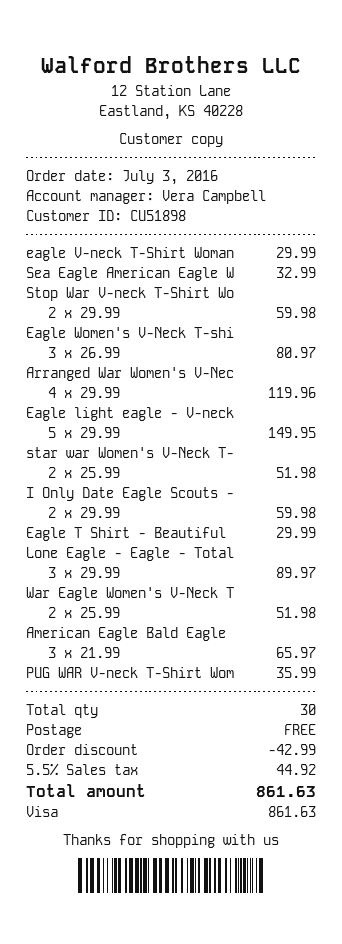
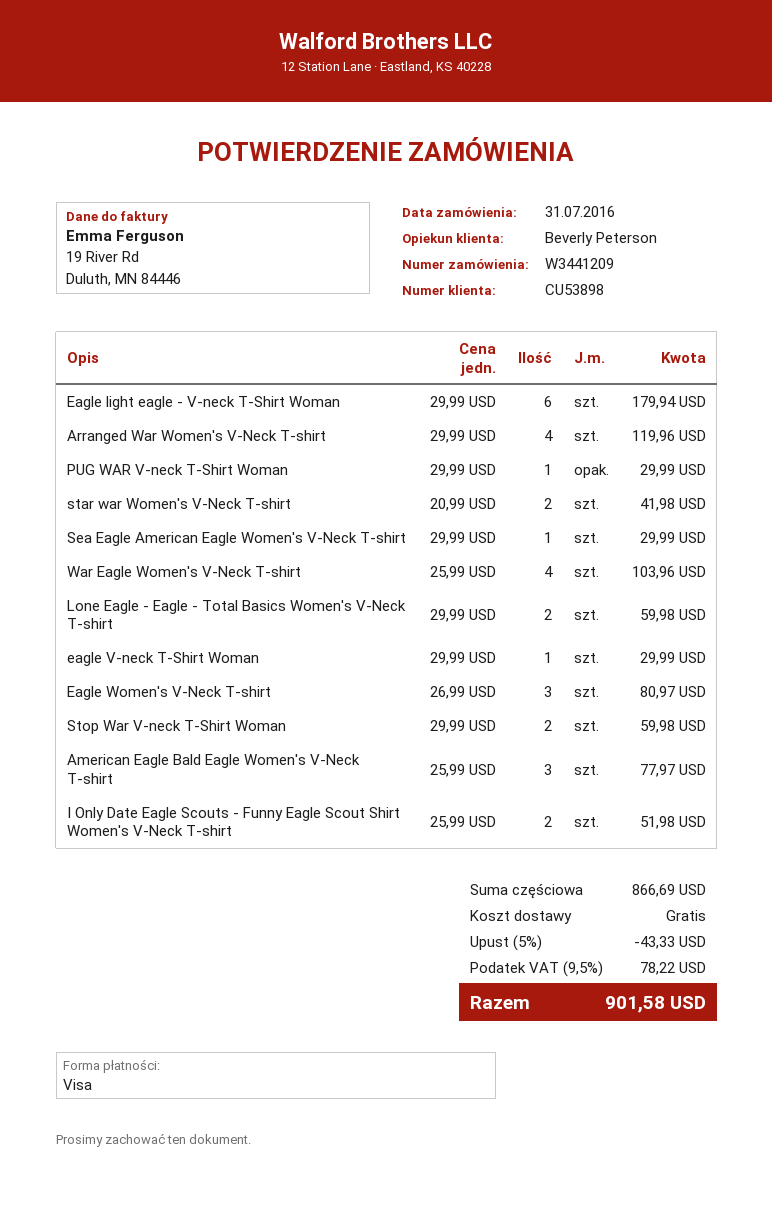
order date: 2016-07-03 -> 2016-07-31
customer number: CU51898 -> CU53898
sales rep: Vera Campbell -> Beverly Peterson
Sea Eagle American Eagle W: 1 x 32.99 = 32.99 -> 1 x 29.99 = 29.99
Eagle light eagle - V-neck: 5 x 29.99 = 149.95 -> 6 x 29.99 = 179.94
star war Women's V-Neck T-: 2 x 25.99 = 51.98 -> 2 x 20.99 = 41.98
I Only Date Eagle Scouts -: 2 x 29.99 = 59.98 -> 2 x 25.99 = 51.98
Eagle T Shirt - Beautiful: 1 x 29.99 = 29.99 -> none
Lone Eagle - Eagle - Total: 3 x 29.99 = 89.97 -> 2 x 29.99 = 59.98
War Eagle Women's V-Neck T: 2 x 25.99 = 51.98 -> 4 x 25.99 = 103.96
American Eagle Bald Eagle: 3 x 21.99 = 65.97 -> 3 x 25.99 = 77.97
PUG WAR V-neck T-Shirt Wom: 1 x 35.99 = 35.99 -> 1 x 29.99 = 29.99
discount: 42.99 -> 43.33
tax: 5.5% = 44.92 -> 9.5% = 78.22
total: 861.63 -> 901.58

